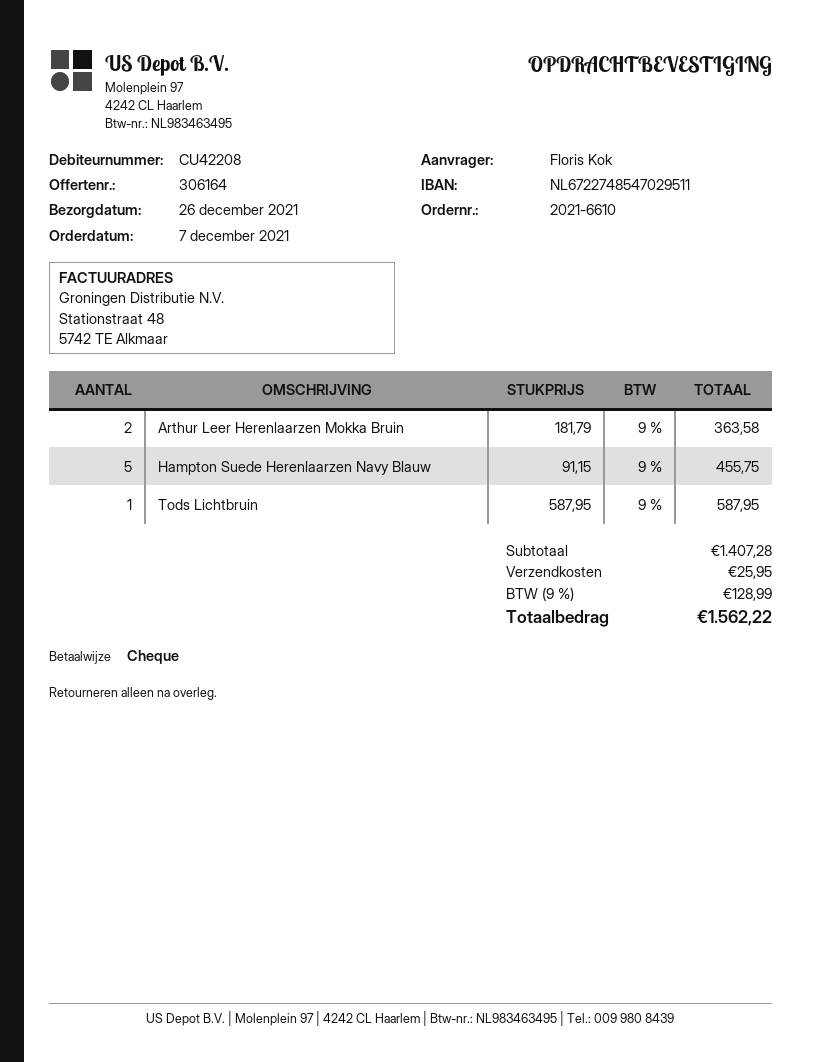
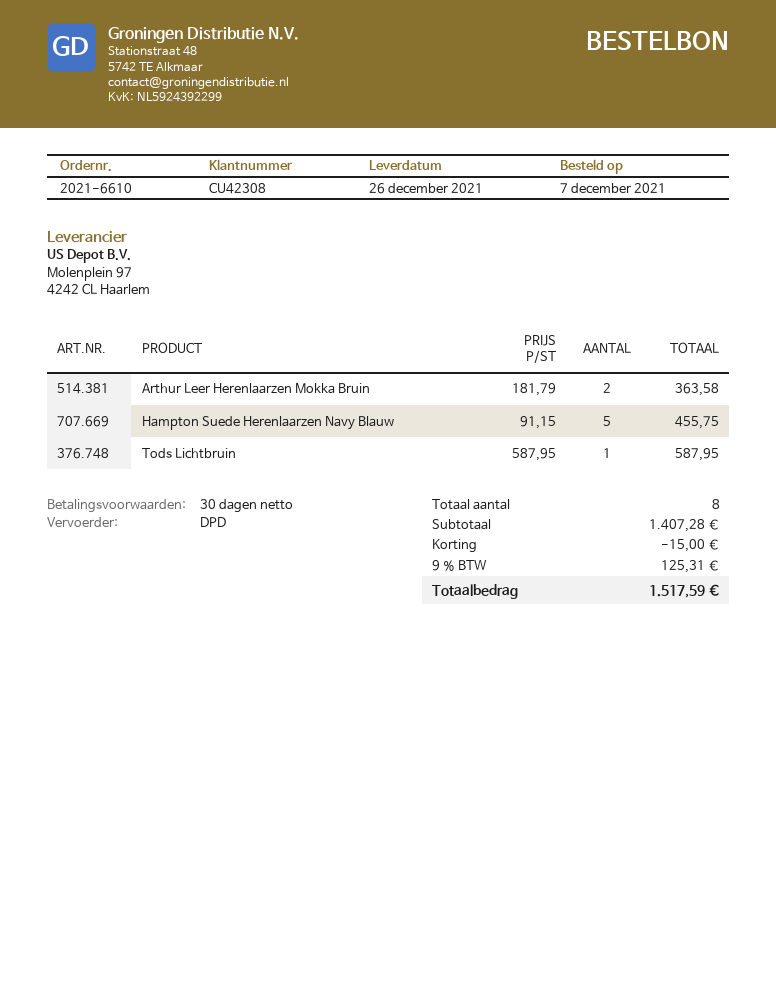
customer number: CU42208 -> CU42308
discount: none -> 15.00
shipping: 25.95 -> none
tax: 9% = 128.99 -> 9% = 125.31
total: 1562.22 -> 1517.59

